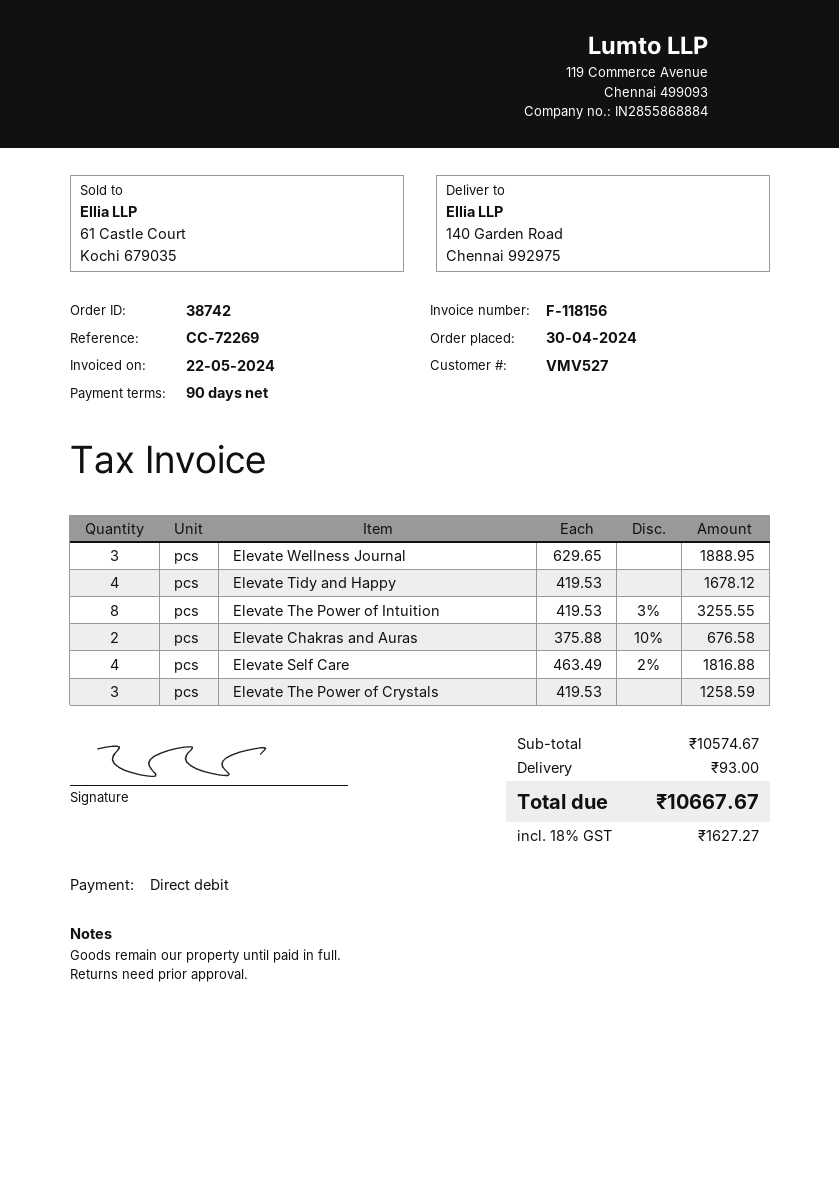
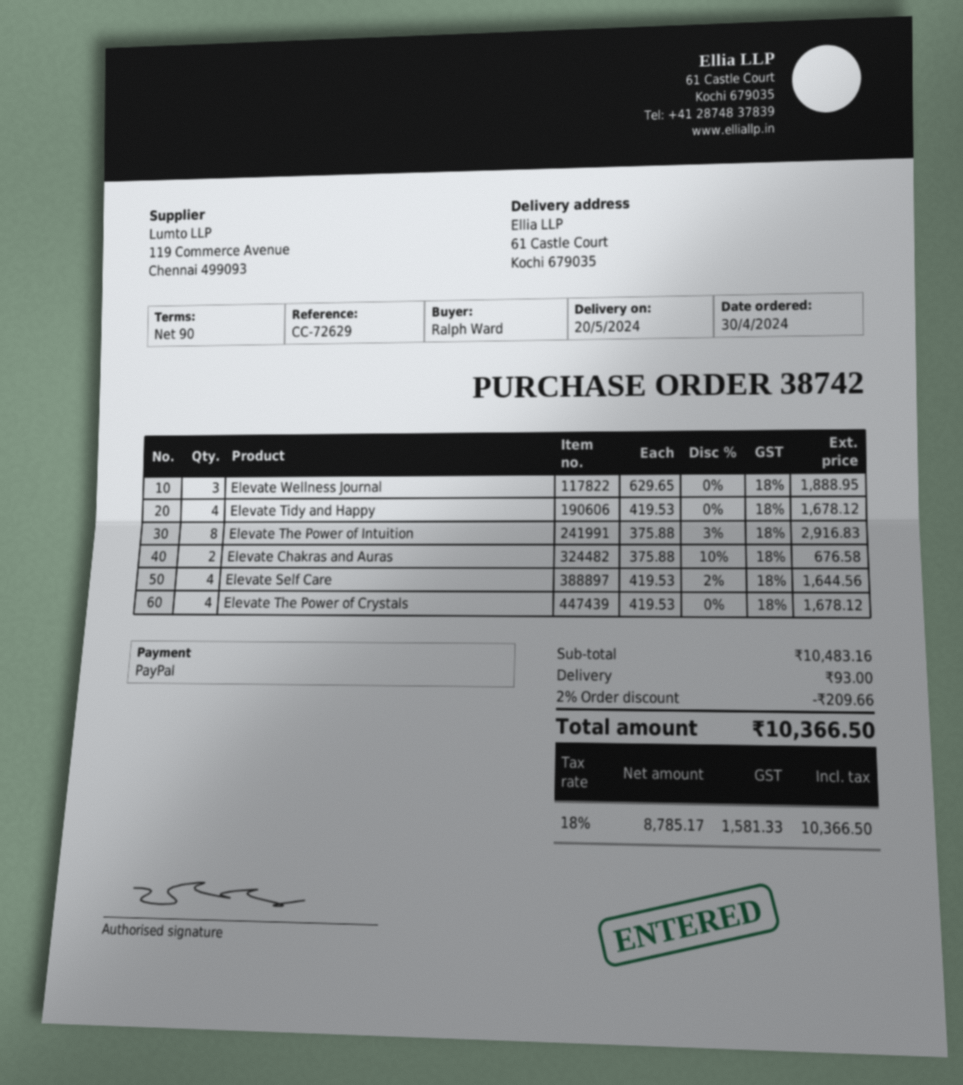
reference: CC-72269 -> CC-72629
payment method: direct debit -> PayPal
ship to: 140 Garden Road, Chennai 992975 -> 61 Castle Court, Kochi 679035
Elevate The Power of Intuition: 8 x 419.53 - 3% = 3255.55 -> 8 x 375.88 - 3% = 2916.83
Elevate Self Care: 4 x 463.49 - 2% = 1816.88 -> 4 x 419.53 - 2% = 1644.56
Elevate The Power of Crystals: 3 x 419.53 = 1258.59 -> 4 x 419.53 = 1678.12
subtotal: 10574.67 -> 10483.16
discount: none -> 2% = 209.66
tax: 18% = 1627.27 -> 18% = 1581.33
total: 10667.67 -> 10366.50

